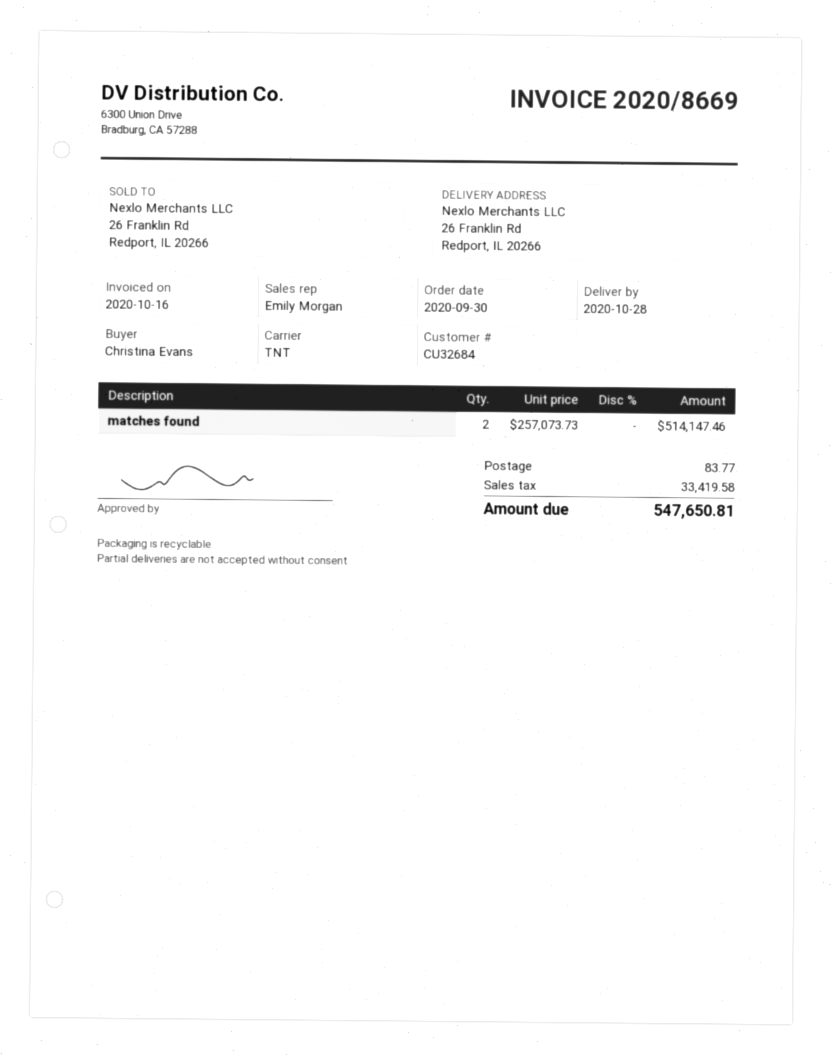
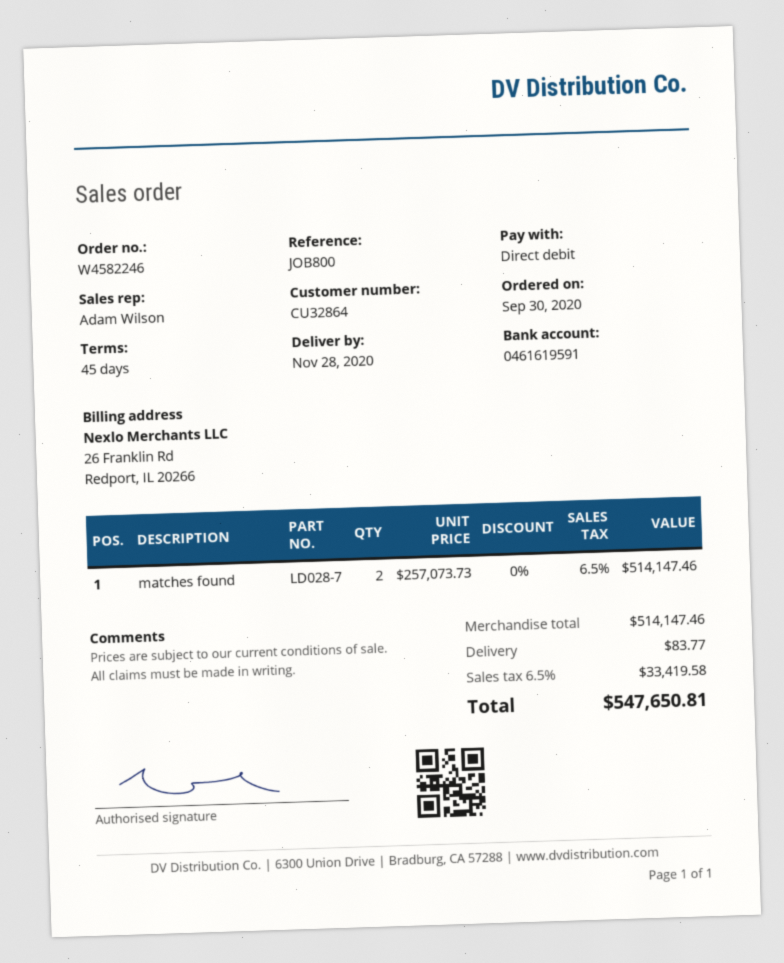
delivery date: 2020-10-28 -> 2020-11-28
customer number: CU32684 -> CU32864
sales rep: Emily Morgan -> Adam Wilson

